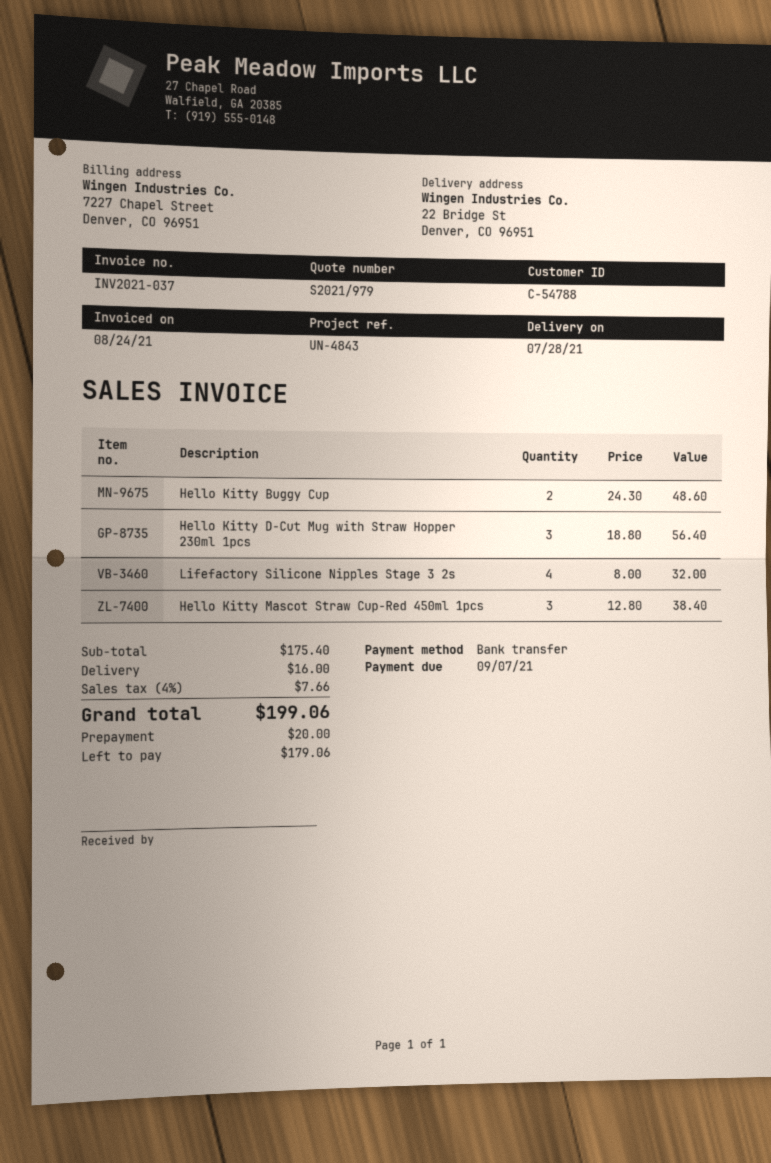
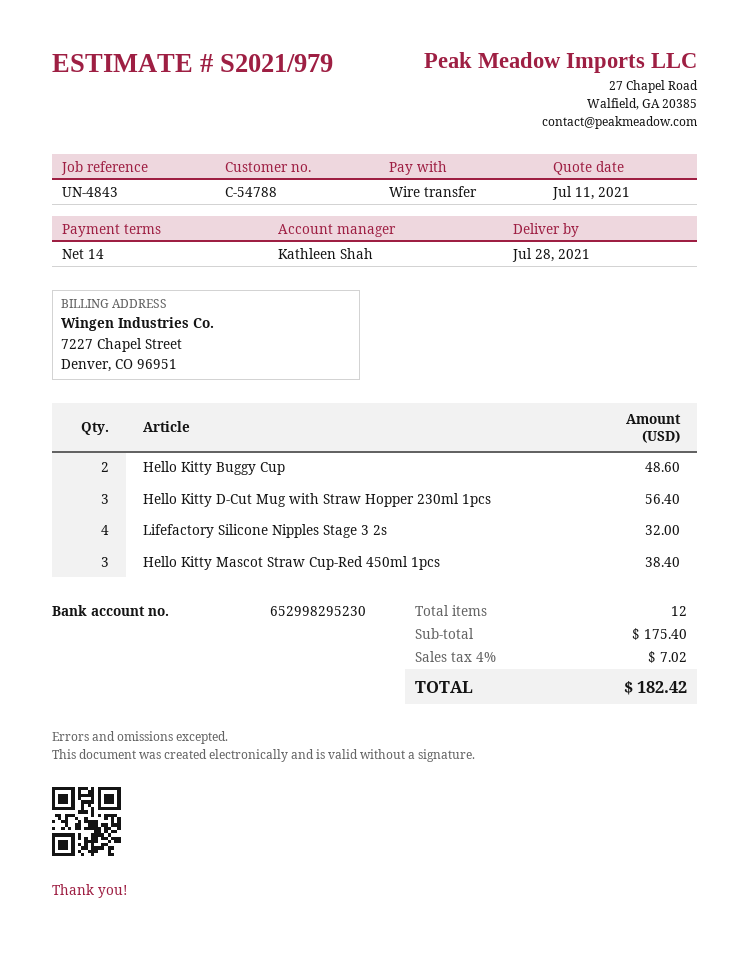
shipping: 16.00 -> none
tax: 4% = 7.66 -> 4% = 7.02
total: 199.06 -> 182.42

